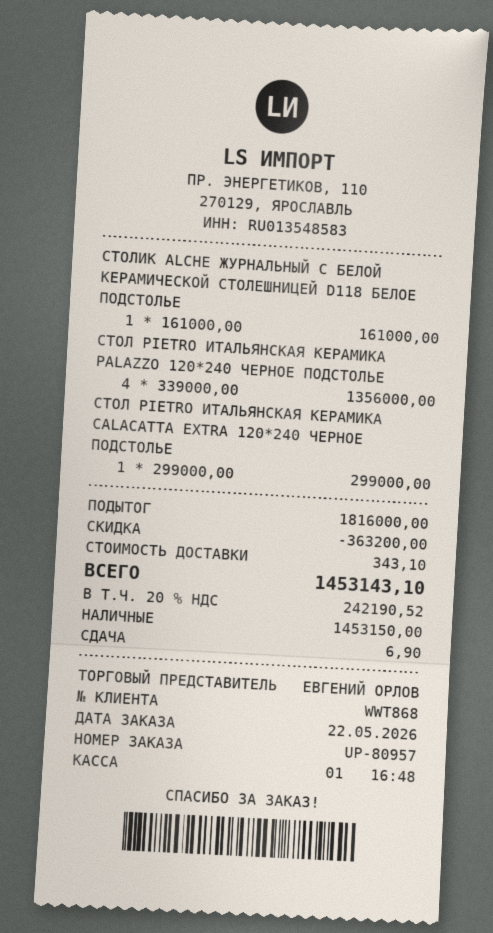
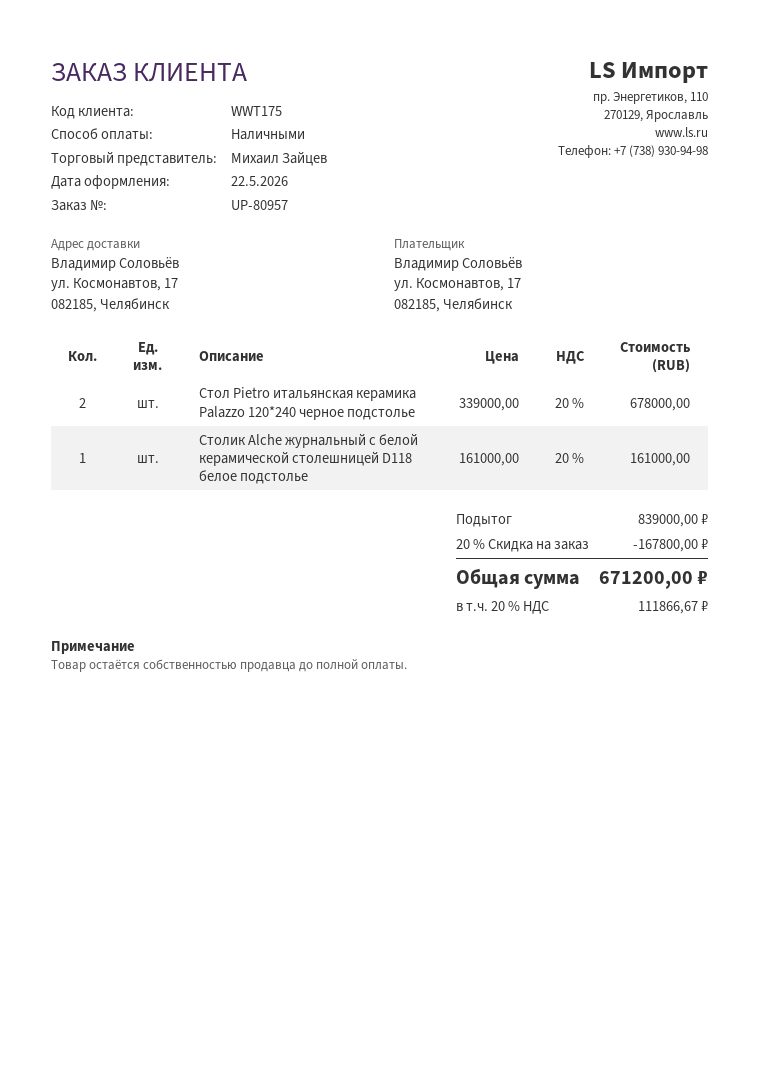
customer number: WWT868 -> WWT175
sales rep: ЕВГЕНИЙ ОРЛОВ -> Михаил Зайцев
СТОЛ PIETRO ИТАЛЬЯНСКАЯ КЕРАМИКА PALAZZO 120*240 ЧЕРНОЕ ПОДСТОЛЬЕ: 4 x 339000.00 = 1356000.00 -> 2 x 339000.00 = 678000.00
СТОЛ PIETRO ИТАЛЬЯНСКАЯ КЕРАМИКА CALACATTA EXTRA 120*240 ЧЕРНОЕ ПОДСТОЛЬЕ: 1 x 299000.00 = 299000.00 -> none
subtotal: 1816000.00 -> 839000.00
discount: 363200.00 -> 167800.00
shipping: 343.10 -> none
tax: 20% = 242190.52 -> 20% = 111866.67
total: 1453143.10 -> 671200.00

